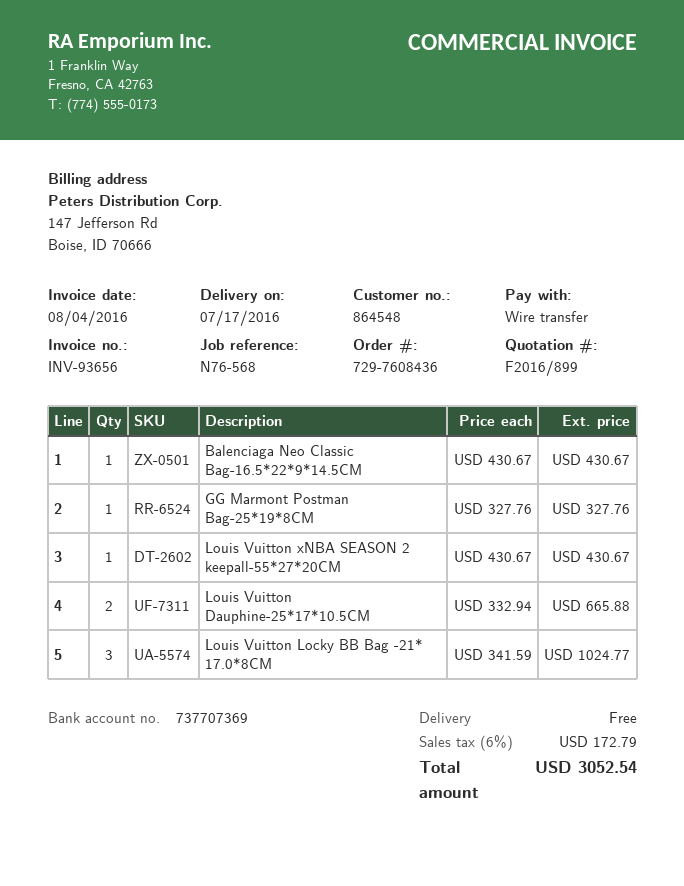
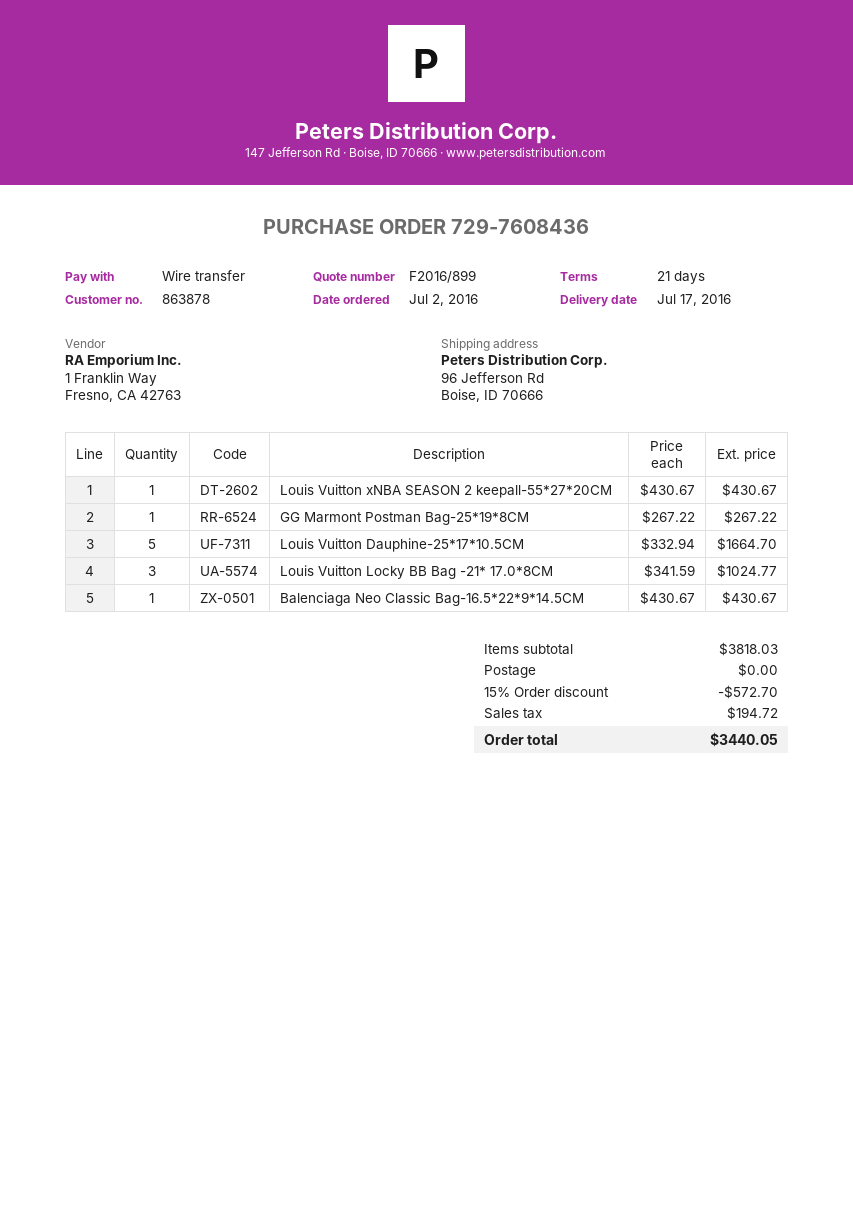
customer number: 864548 -> 863878
GG Marmont Postman Bag-25*19*8CM: 1 x 327.76 = 327.76 -> 1 x 267.22 = 267.22
Louis Vuitton Dauphine-25*17*10.5CM: 2 x 332.94 = 665.88 -> 5 x 332.94 = 1664.70
discount: none -> 15% = 572.70
tax: 172.79 -> 194.72
total: 3052.54 -> 3440.05

